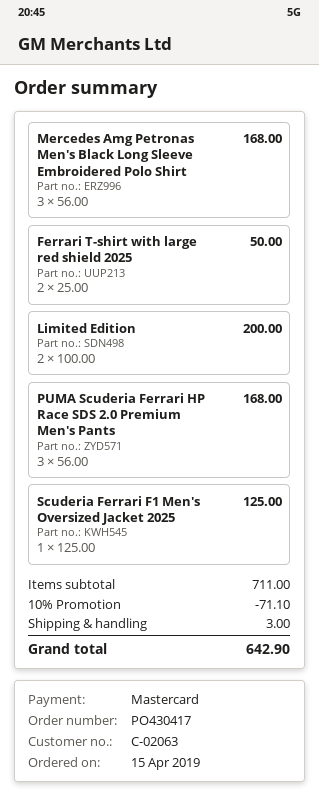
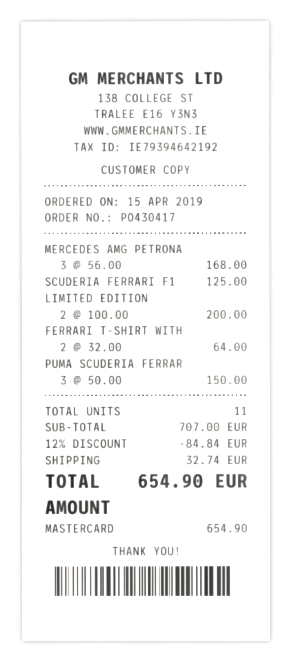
Ferrari T-shirt with large red shield 2025: 2 x 25.00 = 50.00 -> 2 x 32.00 = 64.00
PUMA Scuderia Ferrari HP Race SDS 2.0 Premium Men's Pants: 3 x 56.00 = 168.00 -> 3 x 50.00 = 150.00
subtotal: 711.00 -> 707.00
discount: 10% = 71.10 -> 12% = 84.84
shipping: 3.00 -> 32.74
total: 642.90 -> 654.90

